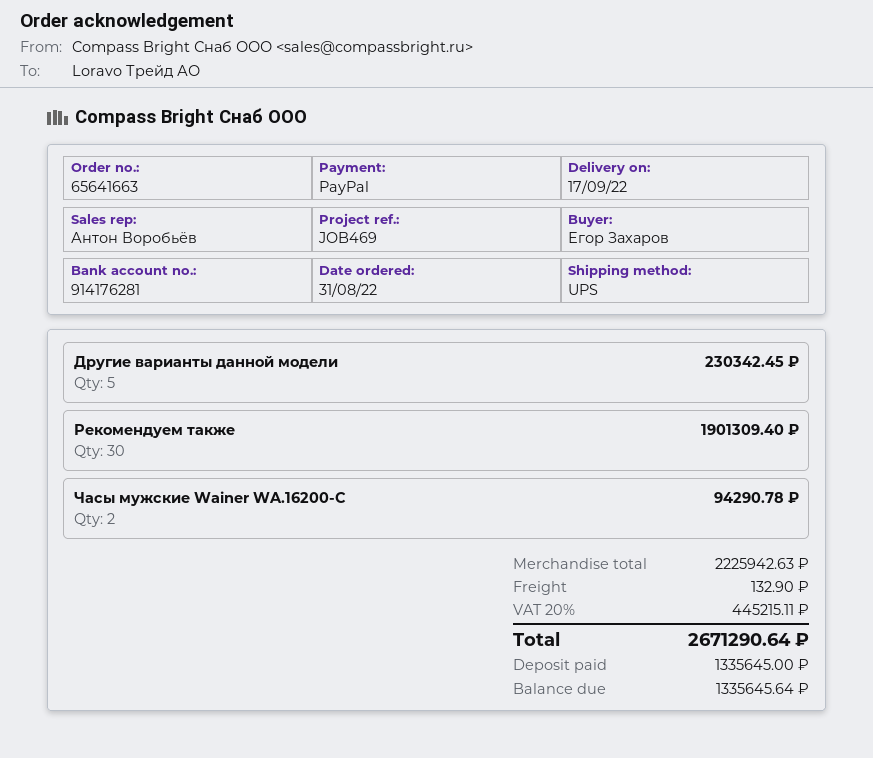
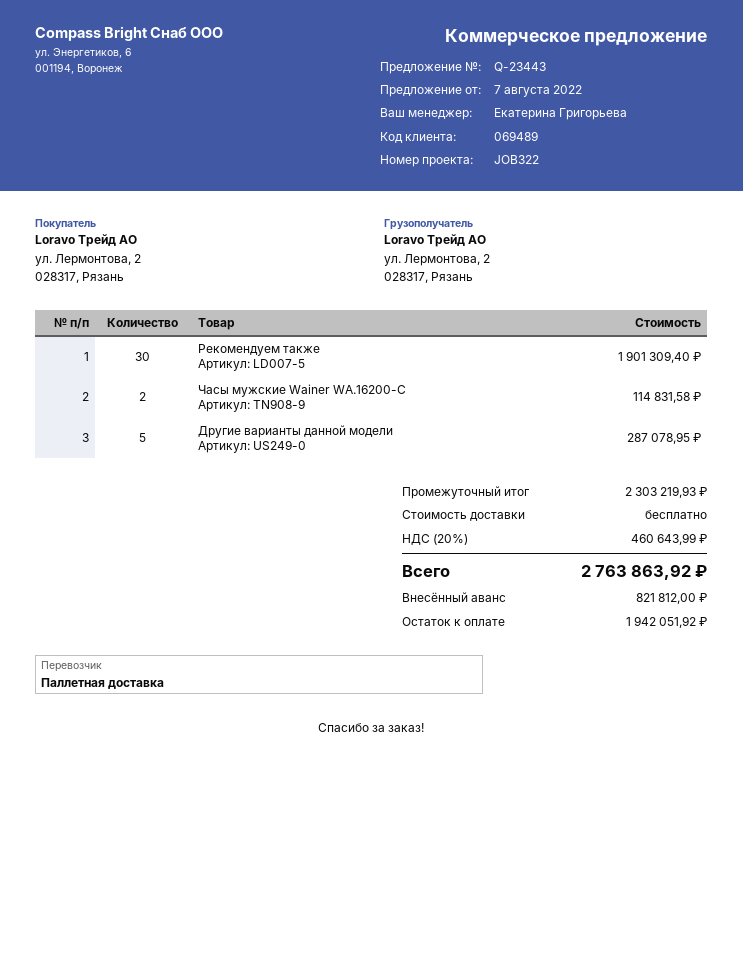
reference: JOB469 -> JOB322
sales rep: Антон Воробьёв -> Екатерина Григорьева
shipping method: UPS -> pallet freight
Другие варианты данной модели: 5 for 230342.45 -> 5 for 287078.95
Часы мужские Wainer WA.16200-C: 2 for 94290.78 -> 2 for 114831.58
subtotal: 2225942.63 -> 2303219.93
shipping: 132.90 -> 0.00
tax: 20% = 445215.11 -> 20% = 460643.99
total: 2671290.64 -> 2763863.92
deposit: 1335645.00 -> 821812.00
balance: 1335645.64 -> 1942051.92

